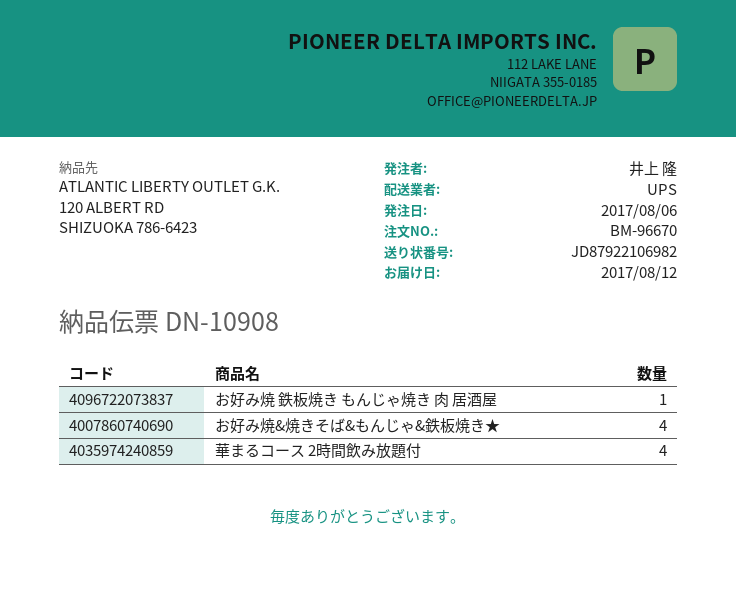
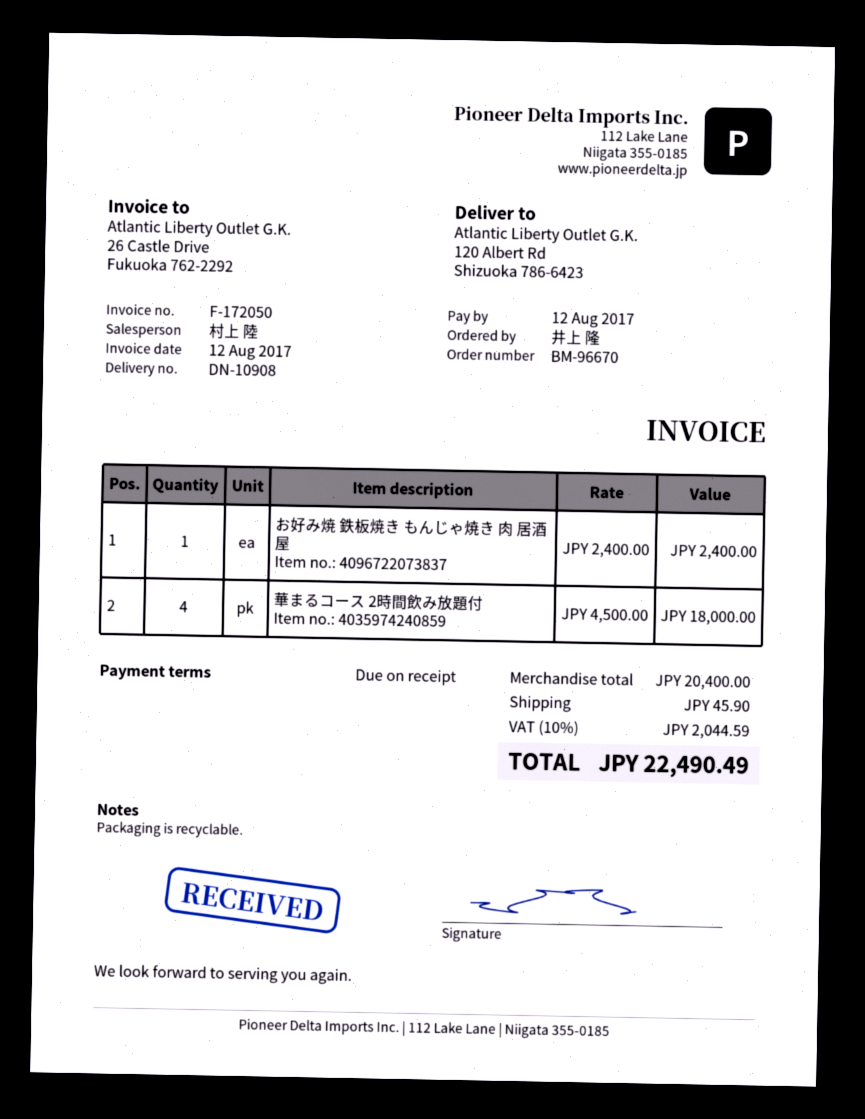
お好み焼&焼きそば&もんじゃ&鉄板焼き★: 4 -> none

